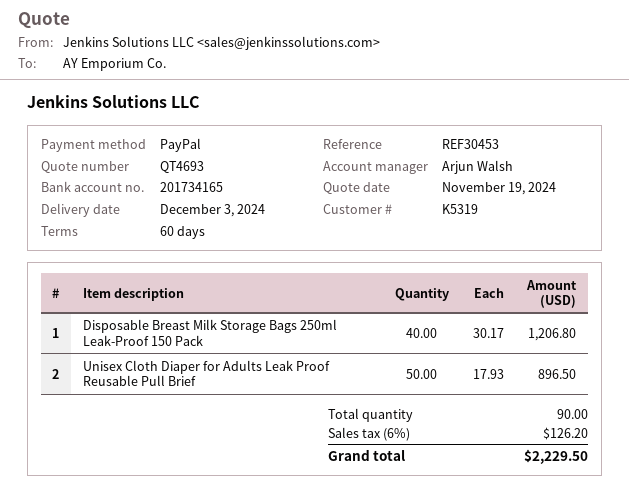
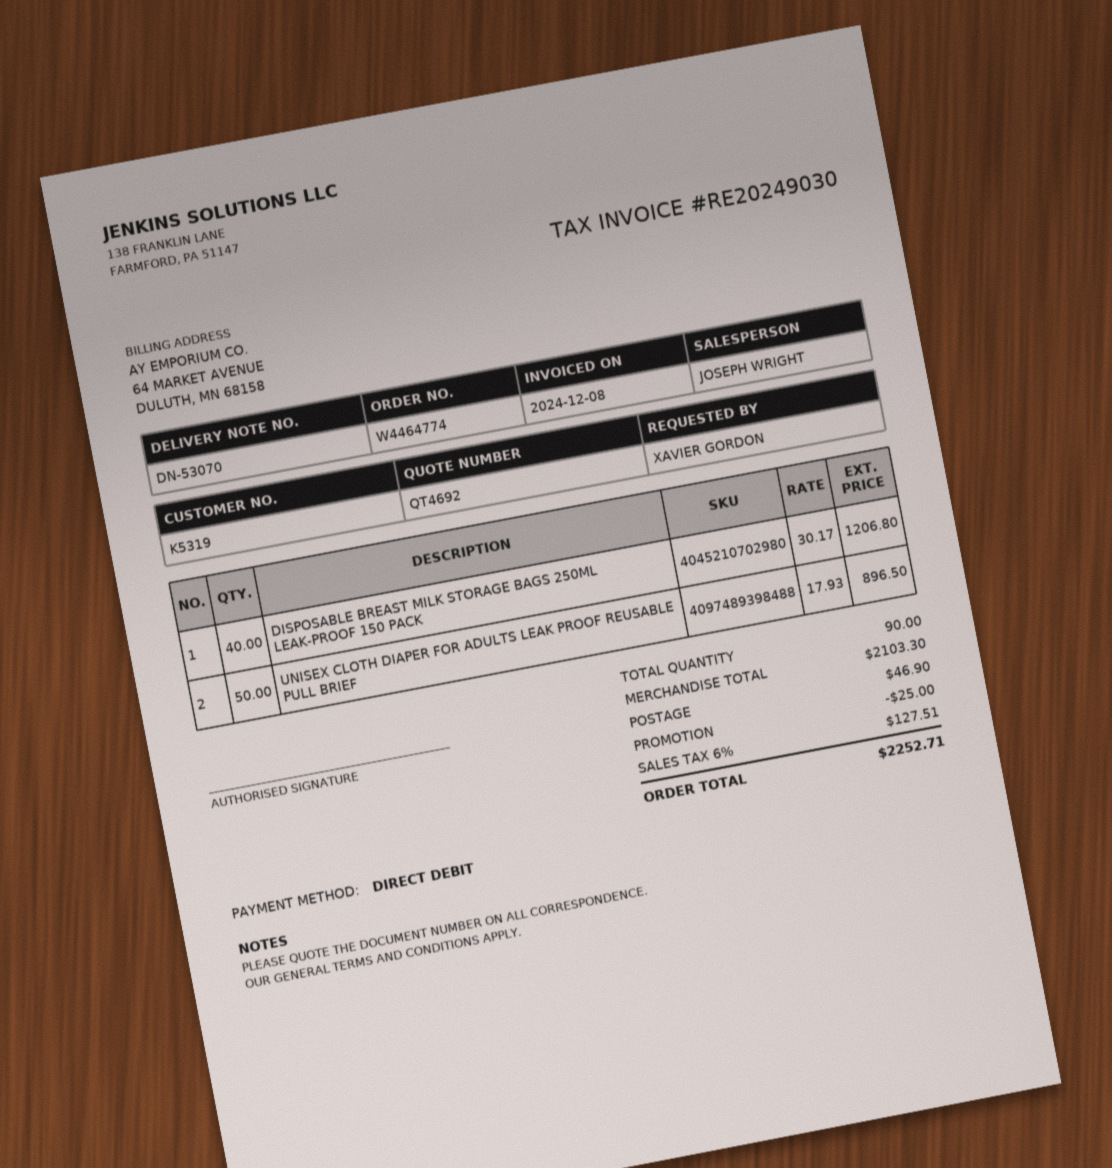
quote number: QT4693 -> QT4692
sales rep: Arjun Walsh -> JOSEPH WRIGHT
payment method: PayPal -> direct debit
discount: none -> 25.00
shipping: none -> 46.90
tax: 6% = 126.20 -> 6% = 127.51
total: 2229.50 -> 2252.71

